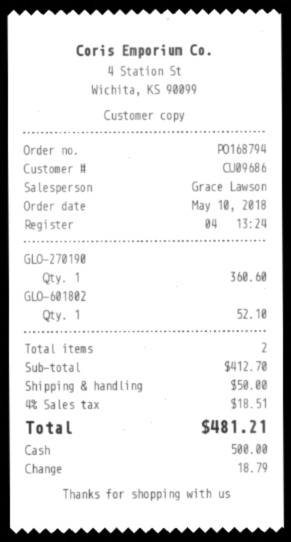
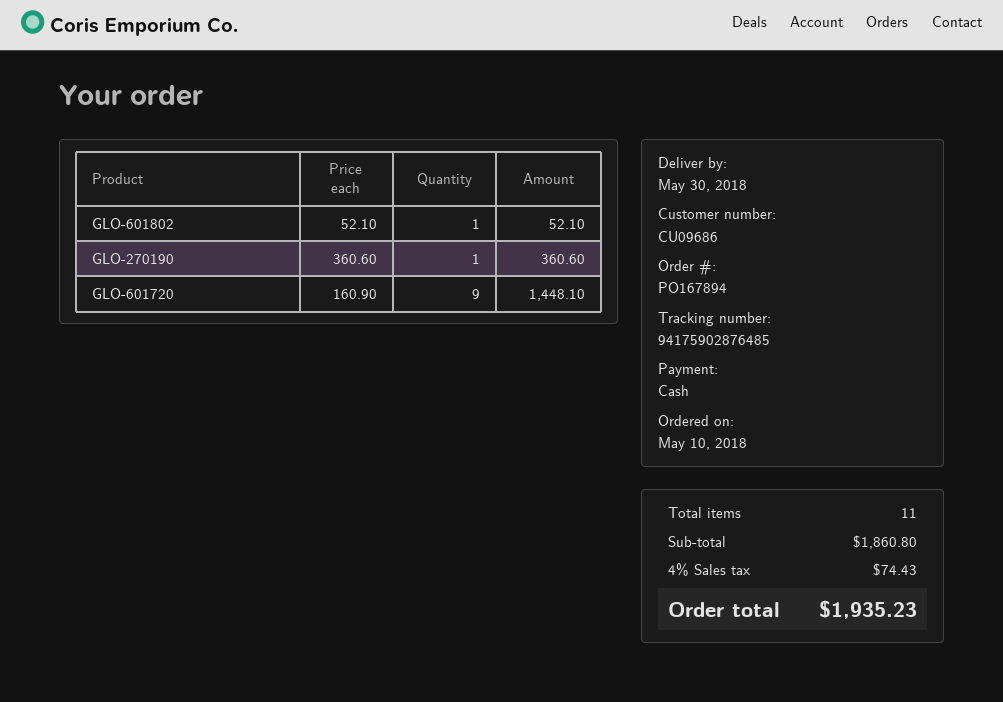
order number: PO168794 -> PO167894
GLO-601720: none -> 9 for 1448.10
total quantity: 2 -> 11
subtotal: 412.70 -> 1860.80
shipping: 50.00 -> none
tax: 4% = 18.51 -> 4% = 74.43
total: 481.21 -> 1935.23

